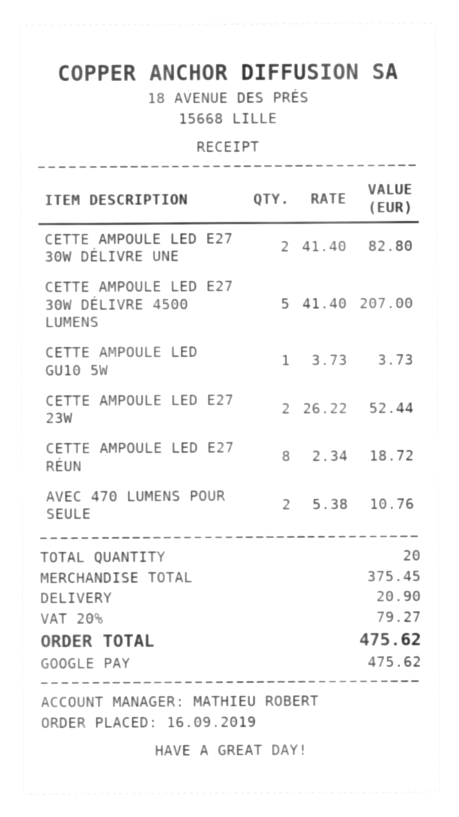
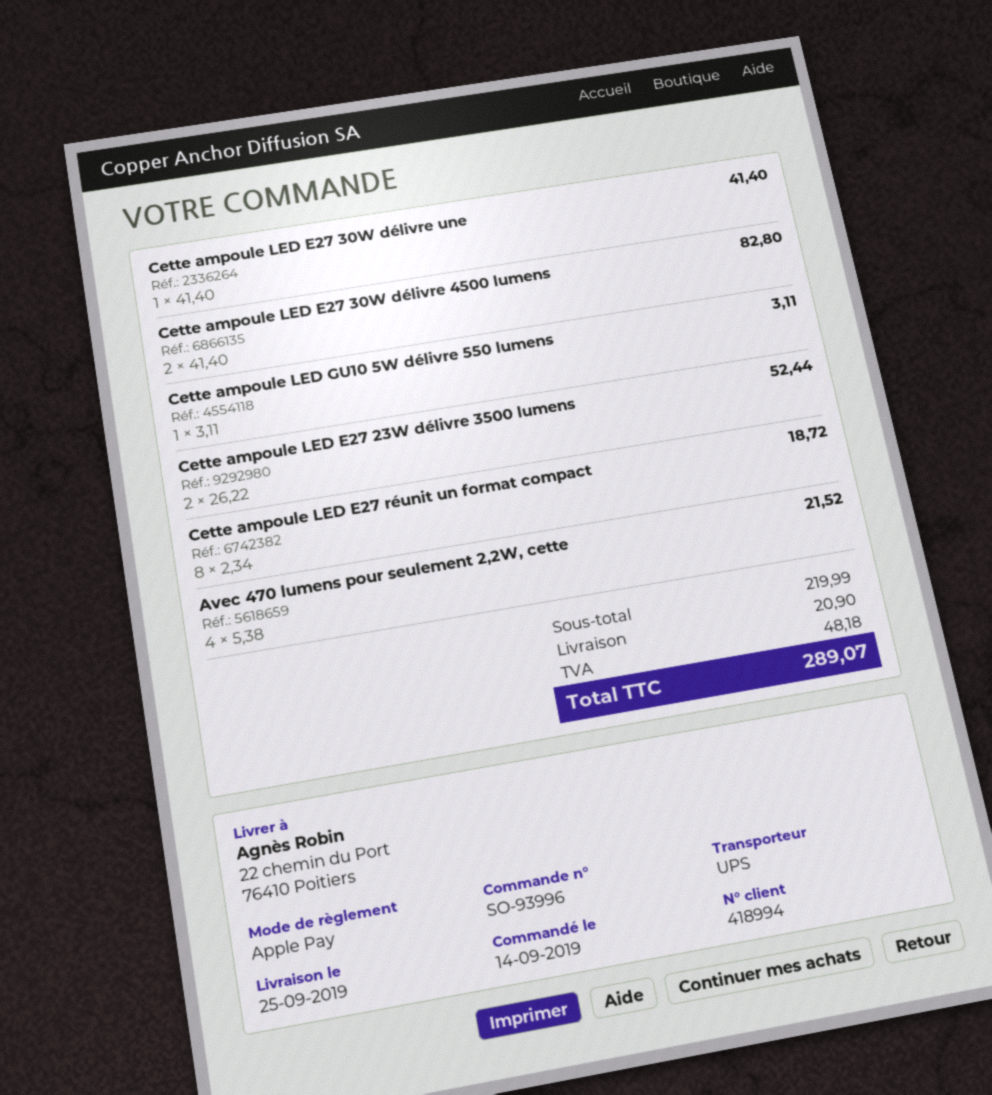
order date: 2019-09-16 -> 2019-09-14
payment method: Google Pay -> Apple Pay
CETTE AMPOULE LED E27 30W DÉLIVRE UNE: 2 x 41.40 = 82.80 -> 1 x 41.40 = 41.40
CETTE AMPOULE LED E27 30W DÉLIVRE 4500 LUMENS: 5 x 41.40 = 207.00 -> 2 x 41.40 = 82.80
CETTE AMPOULE LED GU10 5W: 1 x 3.73 = 3.73 -> 1 x 3.11 = 3.11
AVEC 470 LUMENS POUR SEULE: 2 x 5.38 = 10.76 -> 4 x 5.38 = 21.52
subtotal: 375.45 -> 219.99
tax: 79.27 -> 48.18
total: 475.62 -> 289.07

